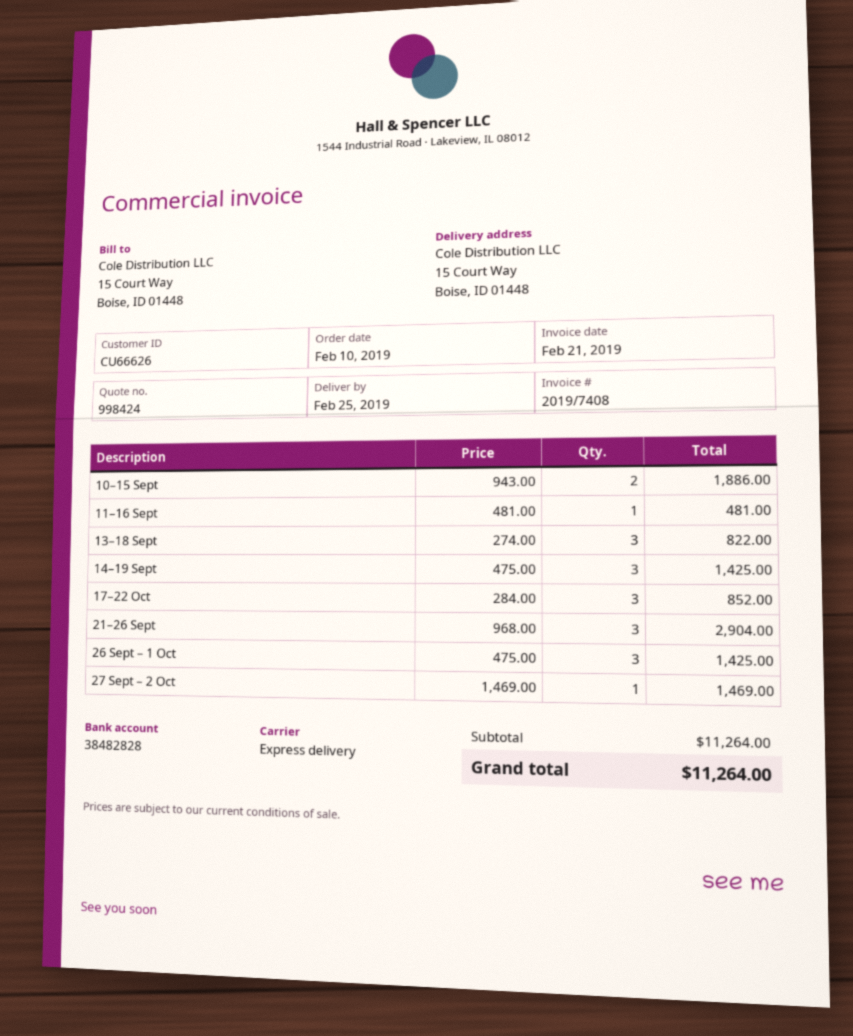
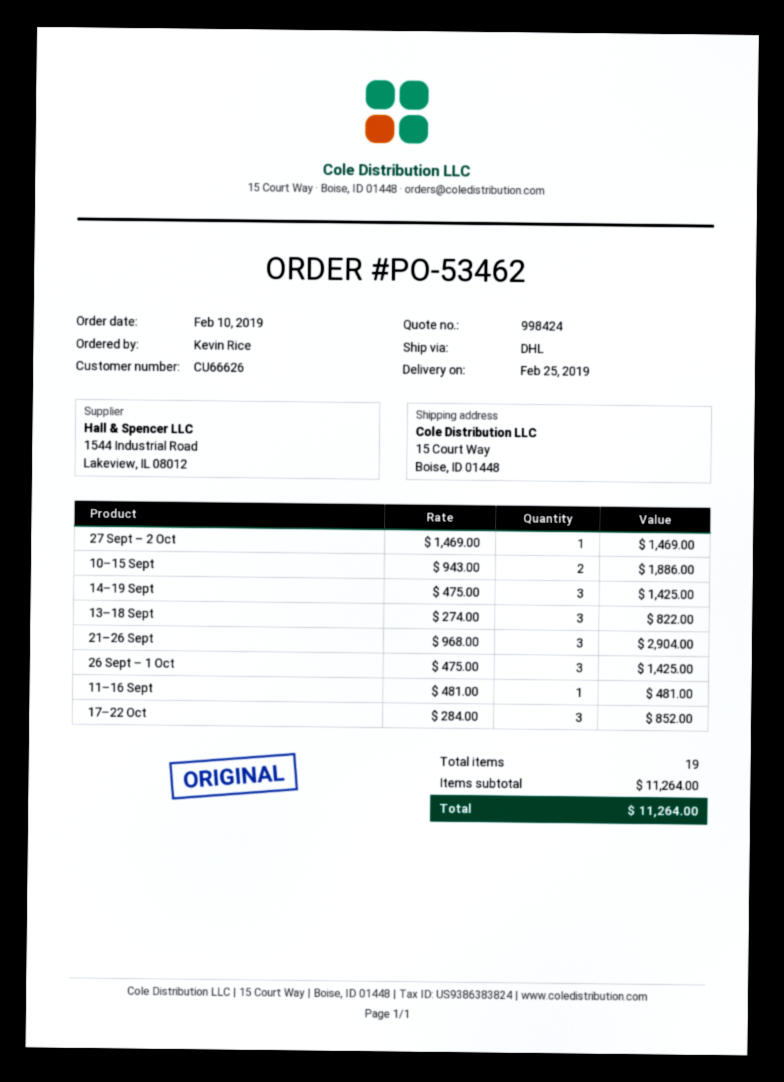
shipping method: express -> DHL

